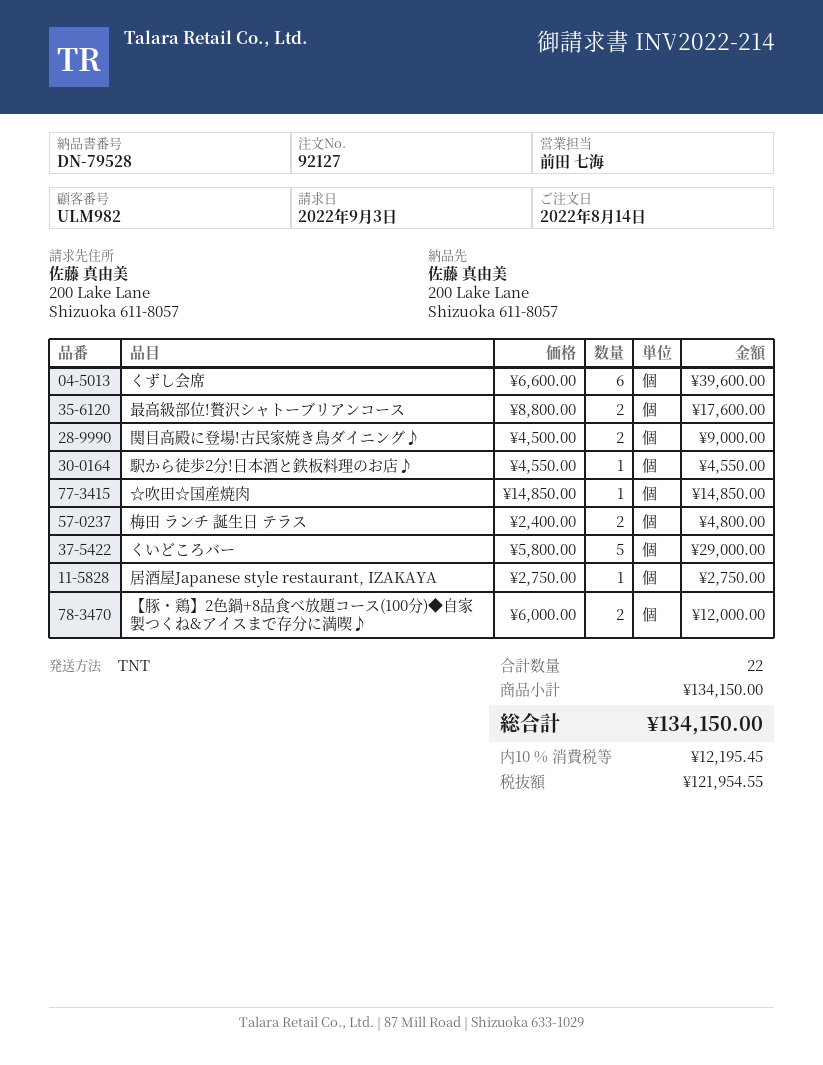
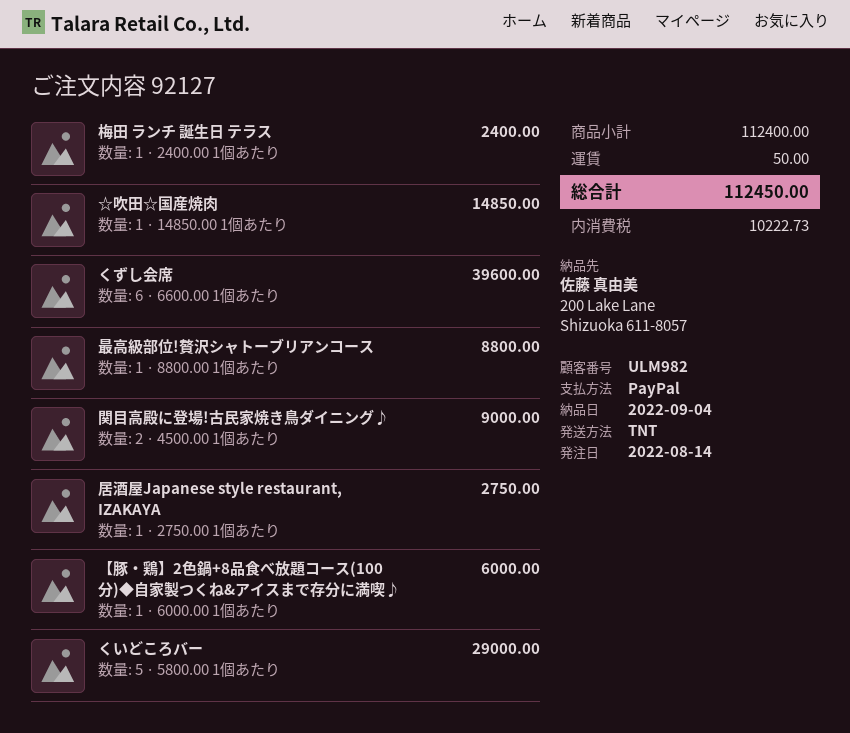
最高級部位!贅沢シャトーブリアンコース: 2 x 8800.00 = 17600.00 -> 1 x 8800.00 = 8800.00
駅から徒歩2分!日本酒と鉄板料理のお店♪: 1 x 4550.00 = 4550.00 -> none
梅田 ランチ 誕生日 テラス: 2 x 2400.00 = 4800.00 -> 1 x 2400.00 = 2400.00
【豚・鶏】2色鍋+8品食べ放題コース(100分)◆自家製つくね&アイスまで存分に満喫♪: 2 x 6000.00 = 12000.00 -> 1 x 6000.00 = 6000.00
subtotal: 134150.00 -> 112400.00
shipping: none -> 50.00
tax: 12195.45 -> 10222.73
total: 134150.00 -> 112450.00

